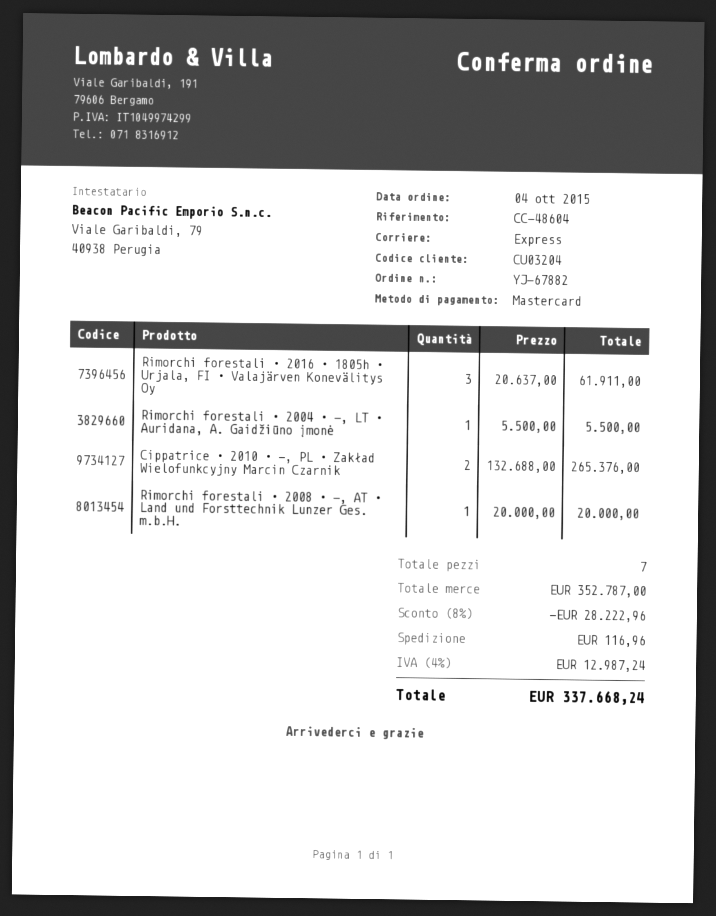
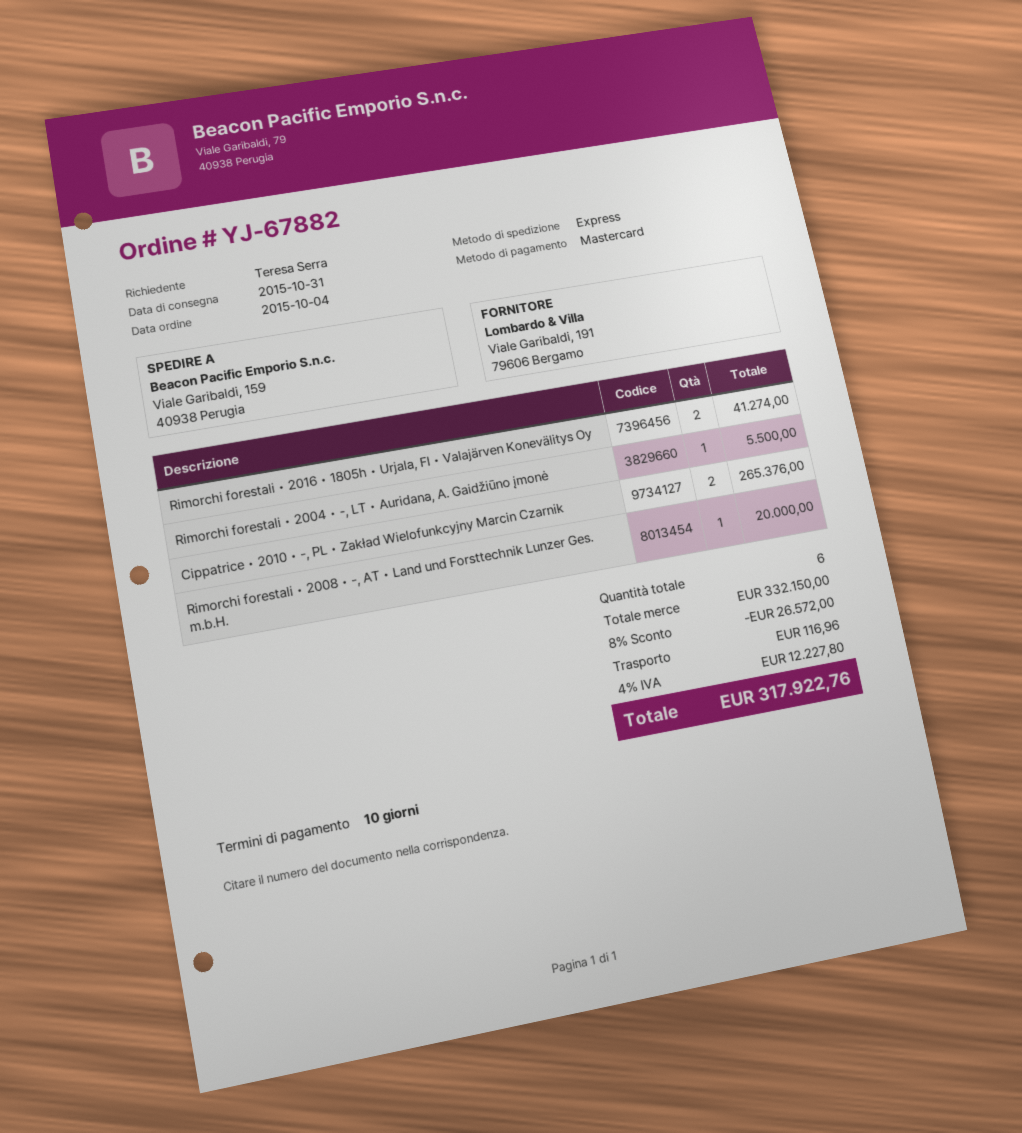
Rimorchi forestali • 2016 • 1805h • Urjala, FI • Valajärven Konevälitys Oy: 3 for 61911.00 -> 2 for 41274.00
total quantity: 7 -> 6
subtotal: 352787.00 -> 332150.00
discount: 8% = 28222.96 -> 8% = 26572.00
tax: 4% = 12987.24 -> 4% = 12227.80
total: 337668.24 -> 317922.76

